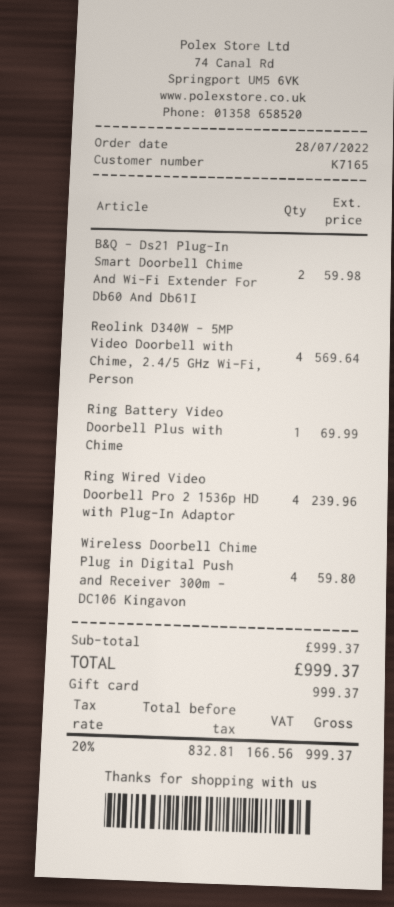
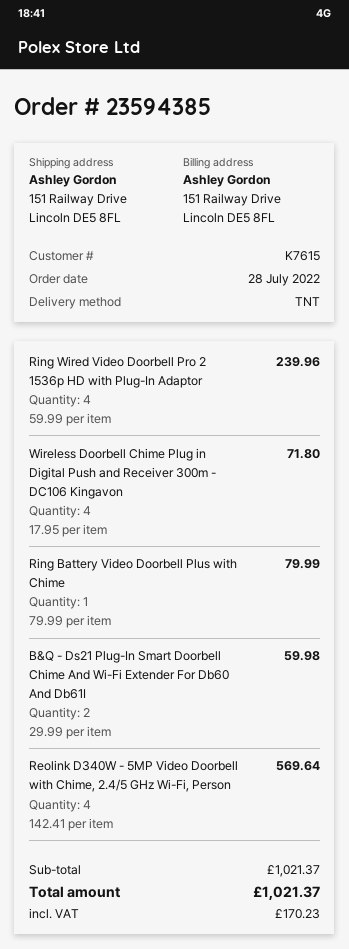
customer number: K7165 -> K7615
Ring Battery Video Doorbell Plus with Chime: 1 for 69.99 -> 1 for 79.99
Wireless Doorbell Chime Plug in Digital Push and Receiver 300m - DC106 Kingavon: 4 for 59.80 -> 4 for 71.80
subtotal: 999.37 -> 1021.37
tax: 166.56 -> 170.23
total: 999.37 -> 1021.37

